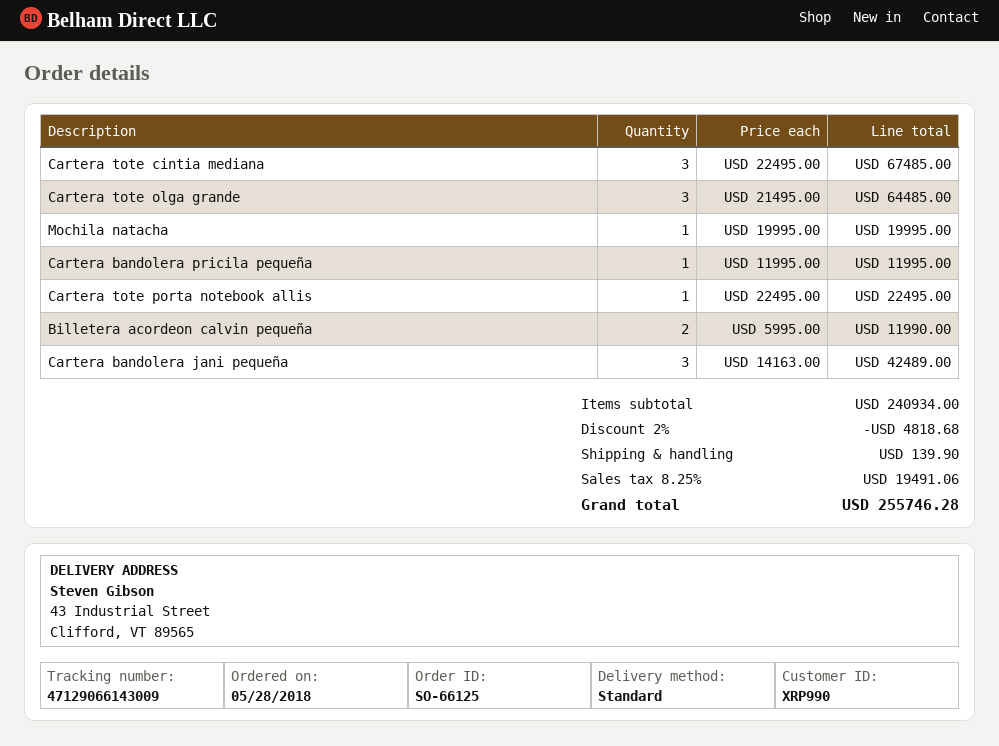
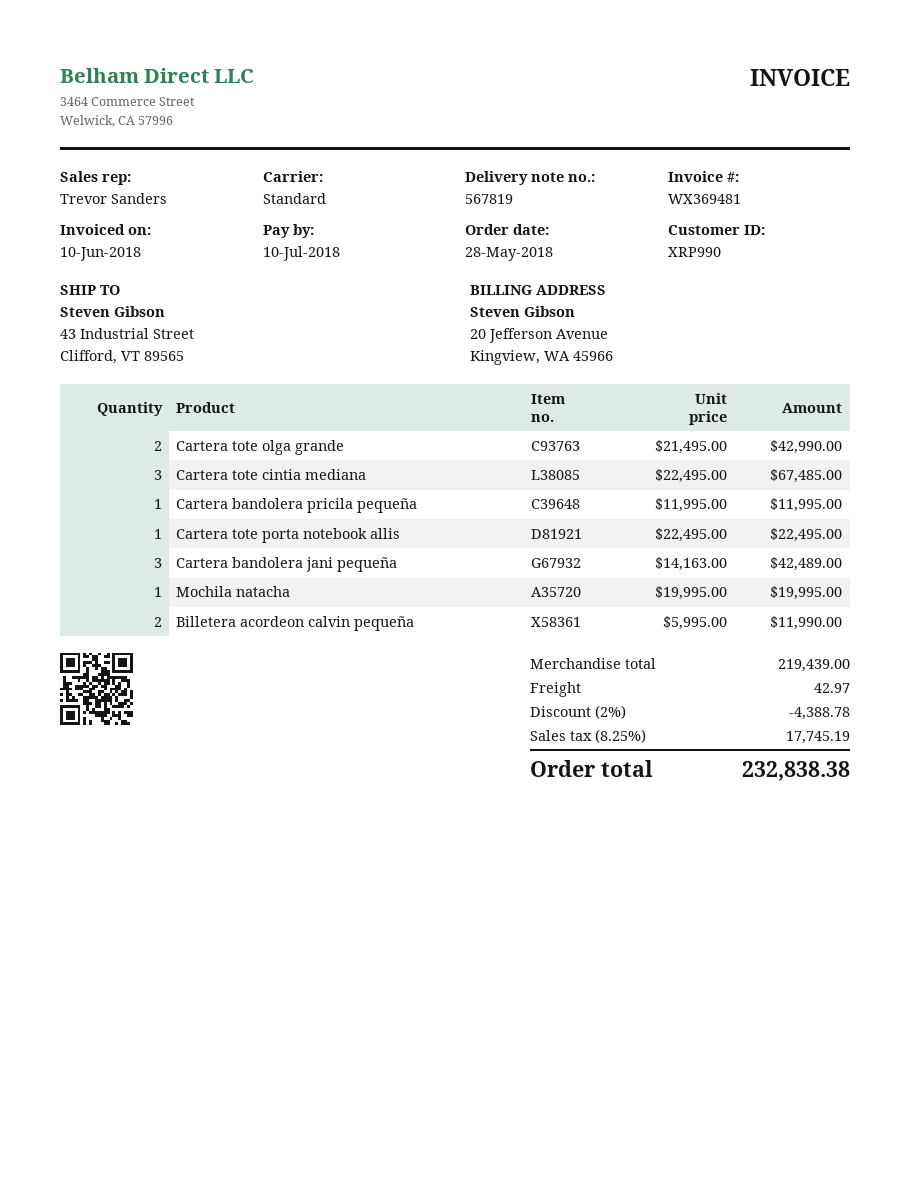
Cartera tote olga grande: 3 x 21495.00 = 64485.00 -> 2 x 21495.00 = 42990.00
subtotal: 240934.00 -> 219439.00
discount: 2% = 4818.68 -> 2% = 4388.78
shipping: 139.90 -> 42.97
tax: 8.25% = 19491.06 -> 8.25% = 17745.19
total: 255746.28 -> 232838.38

